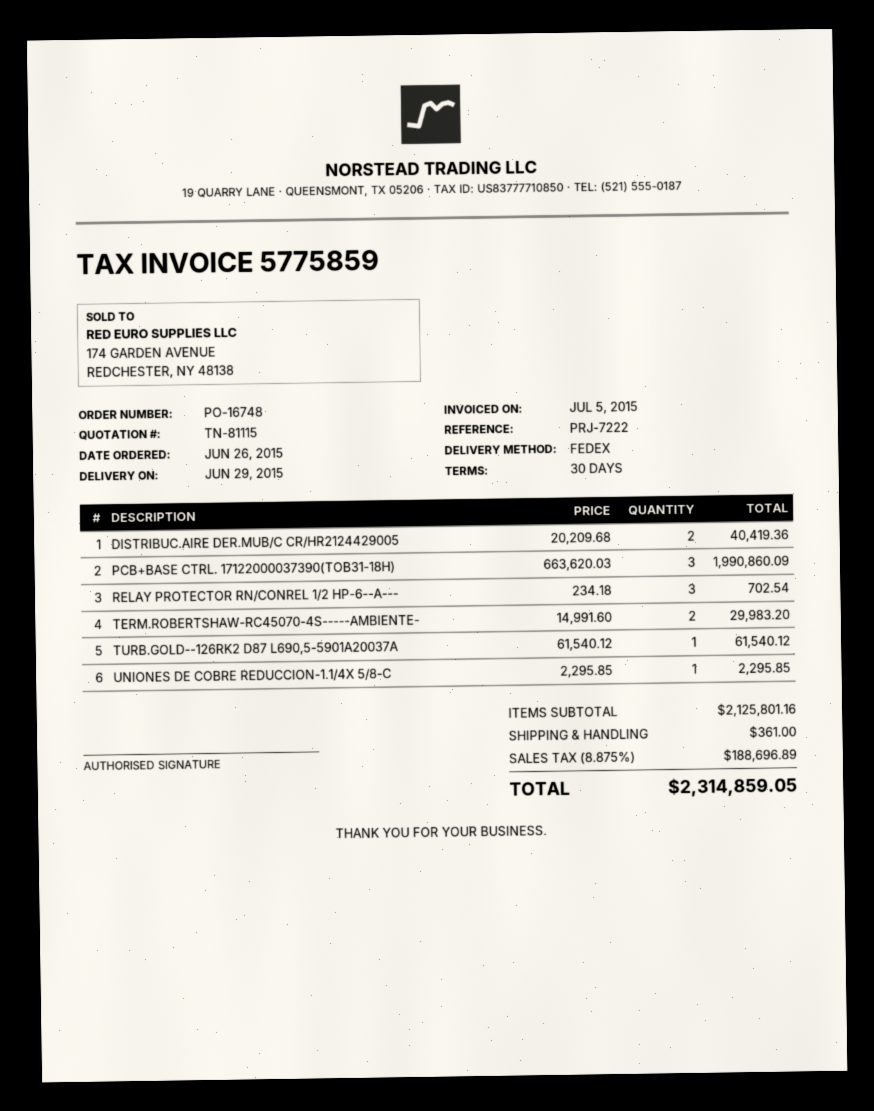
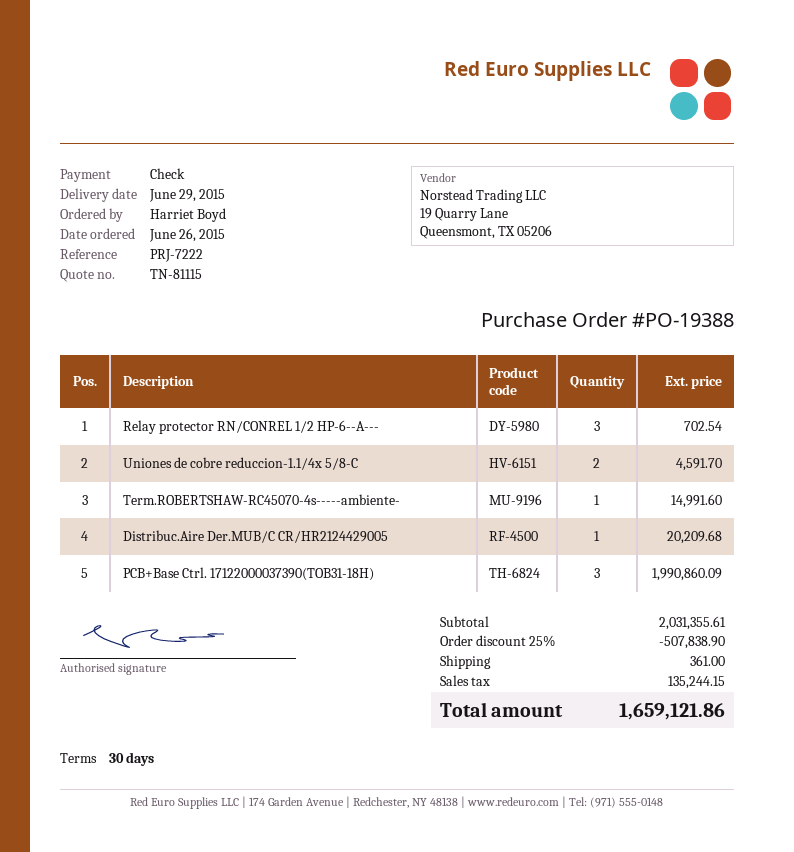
order number: PO-16748 -> PO-19388
DISTRIBUC.AIRE DER.MUB/C CR/HR2124429005: 2 for 40419.36 -> 1 for 20209.68
TERM.ROBERTSHAW-RC45070-4S-----AMBIENTE-: 2 for 29983.20 -> 1 for 14991.60
TURB.GOLD--126RK2 D87 L690,5-5901A20037A: 1 for 61540.12 -> none
UNIONES DE COBRE REDUCCION-1.1/4X 5/8-C: 1 for 2295.85 -> 2 for 4591.70
subtotal: 2125801.16 -> 2031355.61
discount: none -> 25% = 507838.90
tax: 188696.89 -> 135244.15
total: 2314859.05 -> 1659121.86

